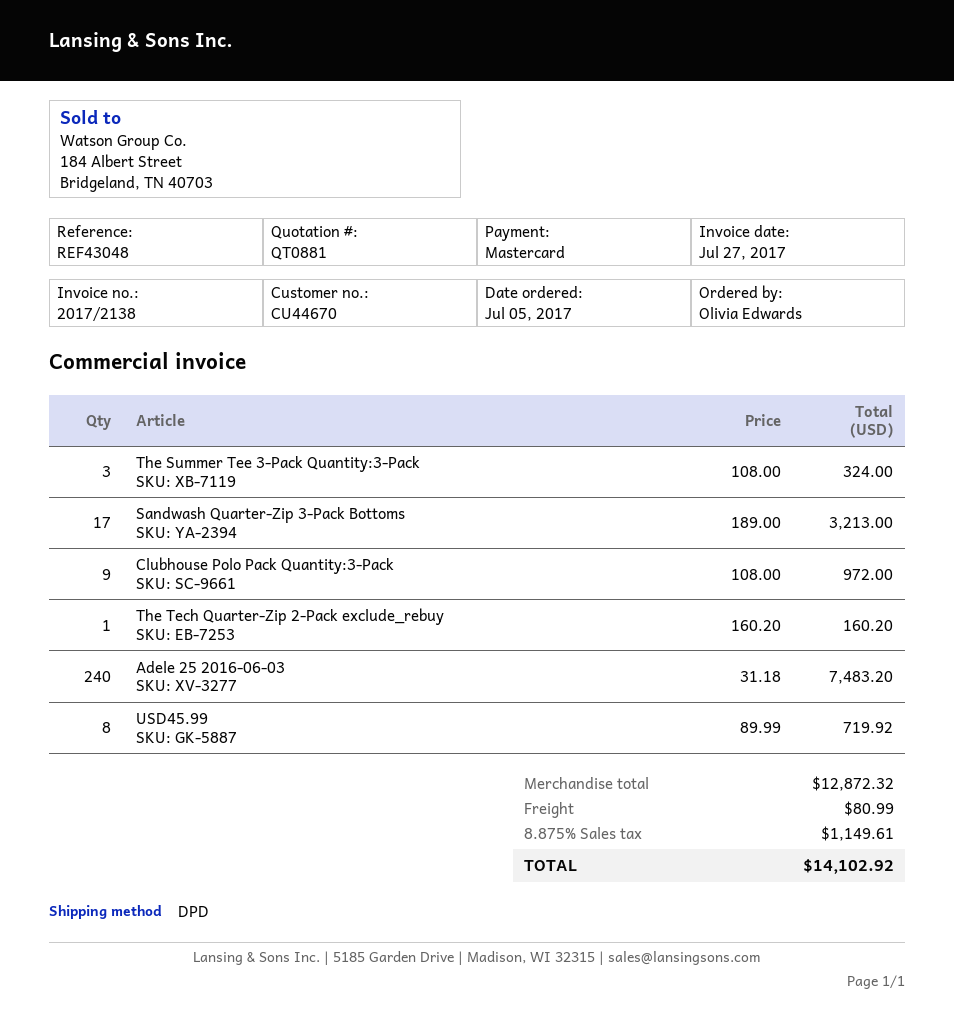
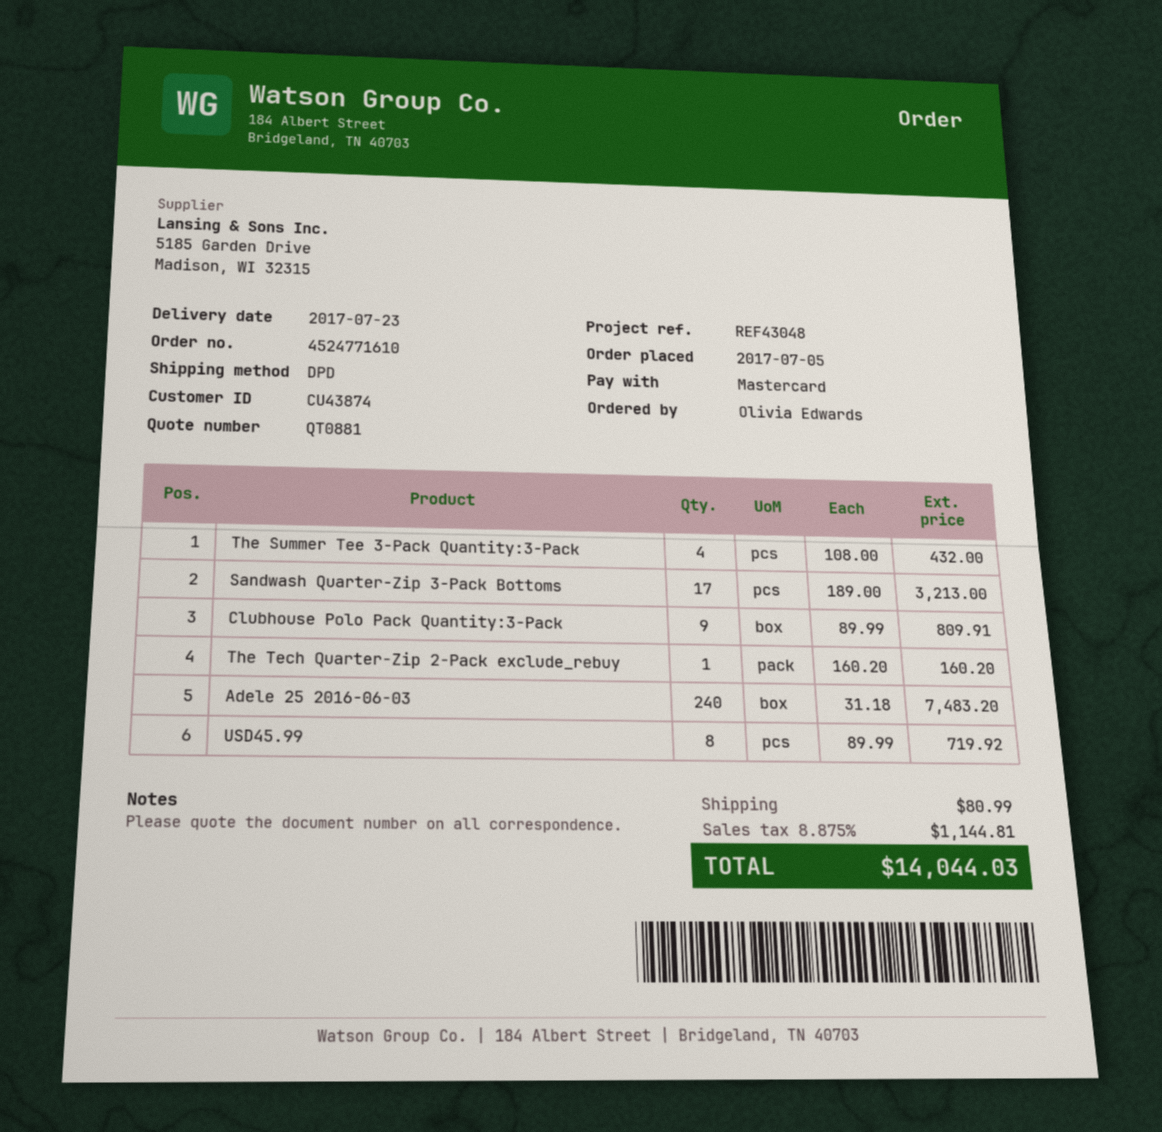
customer number: CU44670 -> CU43874
The Summer Tee 3-Pack Quantity:3-Pack: 3 x 108.00 = 324.00 -> 4 x 108.00 = 432.00
Clubhouse Polo Pack Quantity:3-Pack: 9 x 108.00 = 972.00 -> 9 x 89.99 = 809.91
tax: 8.875% = 1149.61 -> 8.875% = 1144.81
total: 14102.92 -> 14044.03

